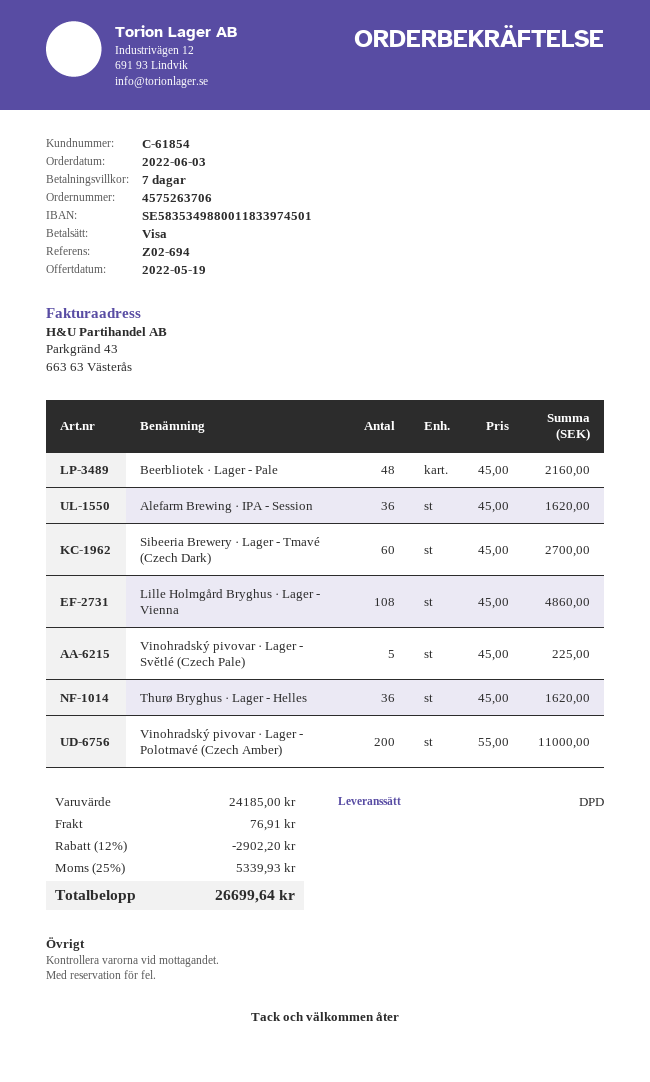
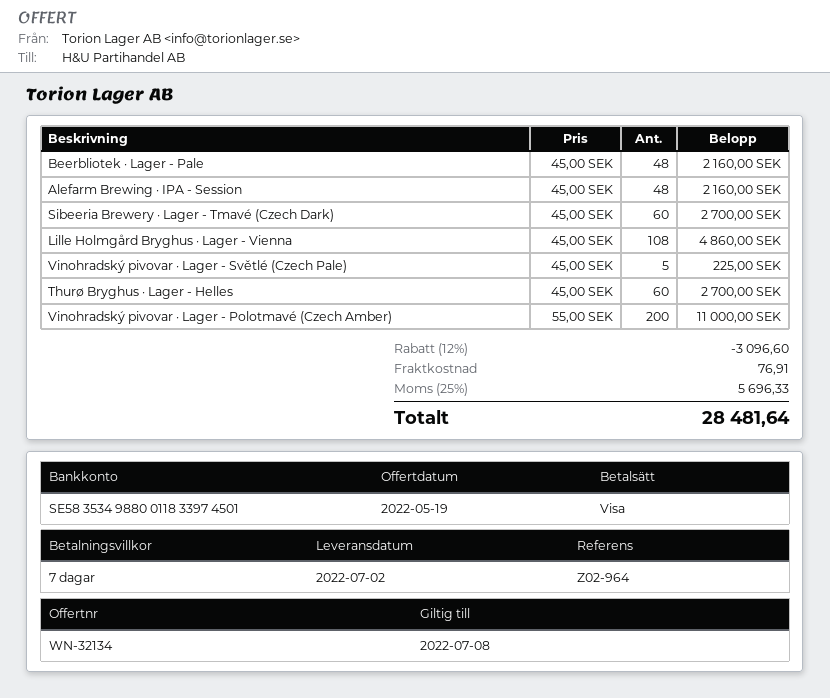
reference: Z02-694 -> Z02-964
Alefarm Brewing · IPA - Session: 36 x 45.00 = 1620.00 -> 48 x 45.00 = 2160.00
Thurø Bryghus · Lager - Helles: 36 x 45.00 = 1620.00 -> 60 x 45.00 = 2700.00
discount: 12% = 2902.20 -> 12% = 3096.60
tax: 25% = 5339.93 -> 25% = 5696.33
total: 26699.64 -> 28481.64

